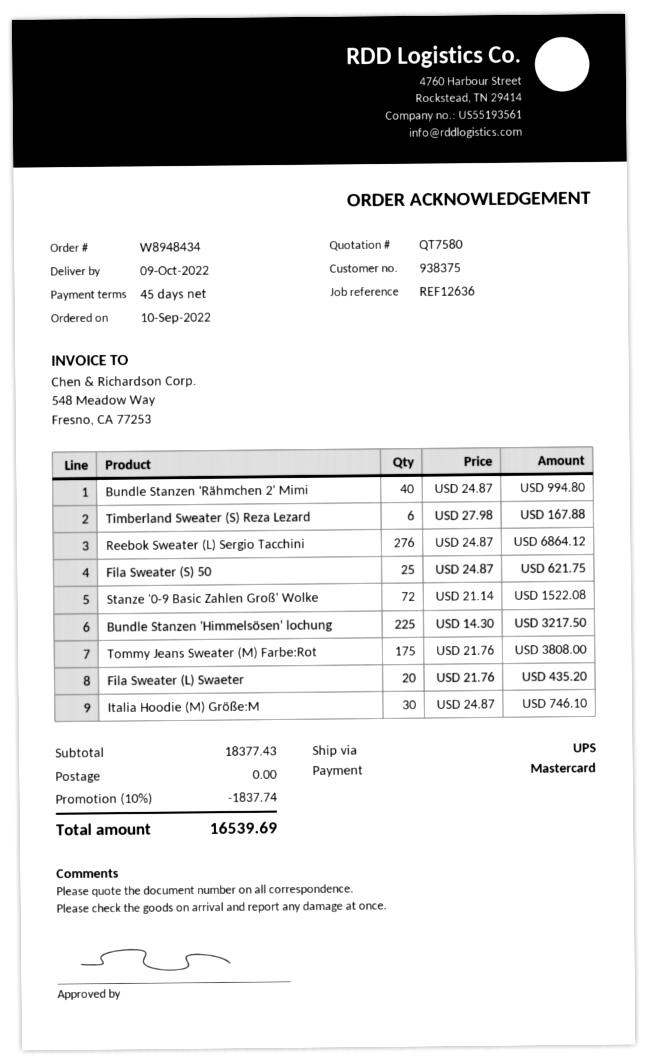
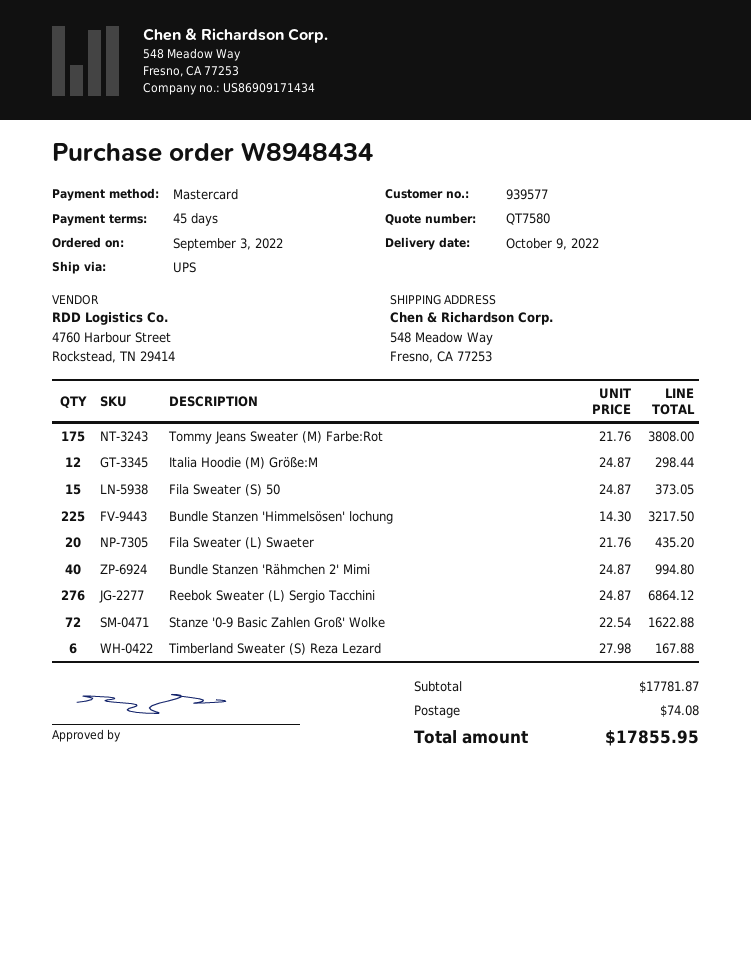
order date: 2022-09-10 -> 2022-09-03
customer number: 938375 -> 939577
Fila Sweater (S) 50: 25 x 24.87 = 621.75 -> 15 x 24.87 = 373.05
Stanze '0-9 Basic Zahlen Groß' Wolke: 72 x 21.14 = 1522.08 -> 72 x 22.54 = 1622.88
Italia Hoodie (M) Größe:M: 30 x 24.87 = 746.10 -> 12 x 24.87 = 298.44
subtotal: 18377.43 -> 17781.87
discount: 10% = 1837.74 -> none
shipping: 0.00 -> 74.08
total: 16539.69 -> 17855.95

